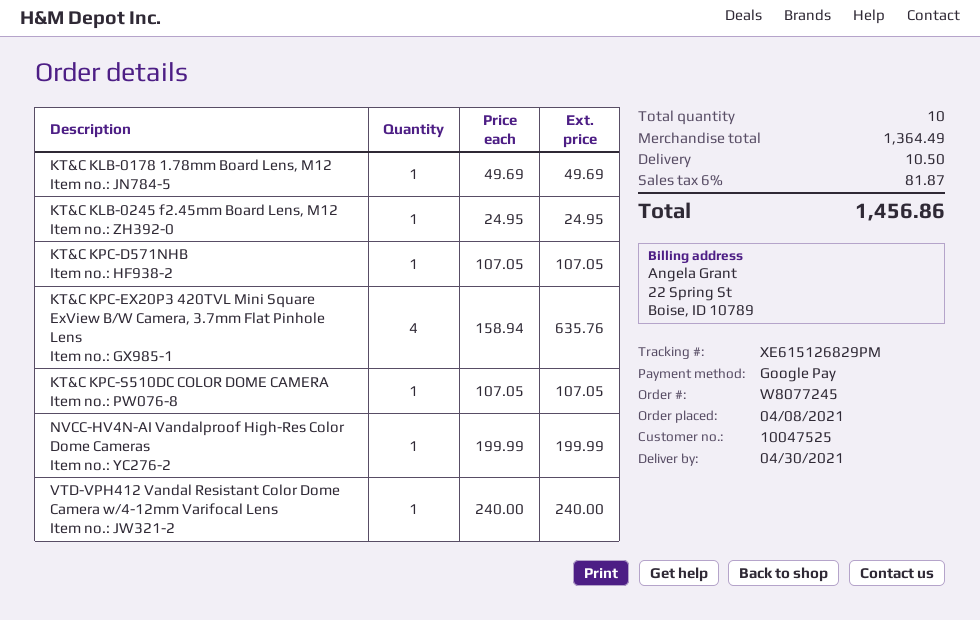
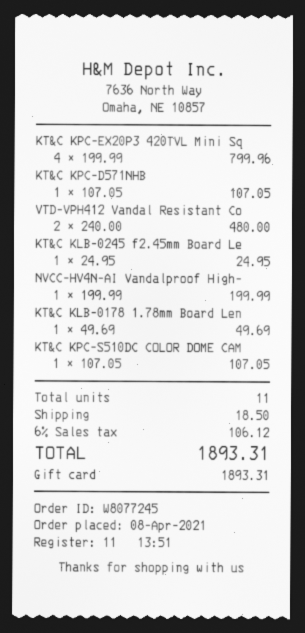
payment method: Google Pay -> gift card
KT&C KPC-EX20P3 420TVL Mini Square ExView B/W Camera, 3.7mm Flat Pinhole Lens: 4 x 158.94 = 635.76 -> 4 x 199.99 = 799.96
VTD-VPH412 Vandal Resistant Color Dome Camera w/4-12mm Varifocal Lens: 1 x 240.00 = 240.00 -> 2 x 240.00 = 480.00
total quantity: 10 -> 11
shipping: 10.50 -> 18.50
tax: 6% = 81.87 -> 6% = 106.12
total: 1456.86 -> 1893.31

